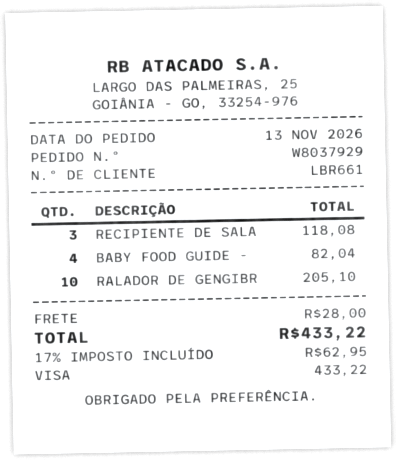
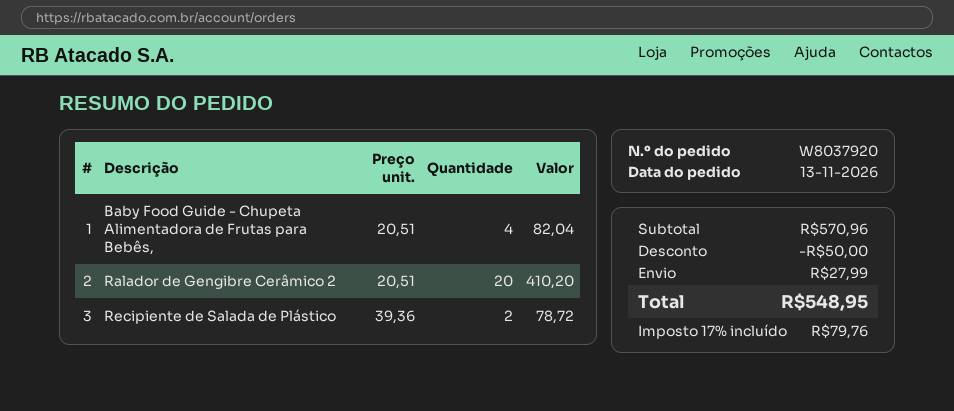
order number: W8037929 -> W8037920
RECIPIENTE DE SALA: 3 for 118.08 -> 2 for 78.72
RALADOR DE GENGIBR: 10 for 205.10 -> 20 for 410.20
discount: none -> 50.00
shipping: 28.00 -> 27.99
tax: 17% = 62.95 -> 17% = 79.76
total: 433.22 -> 548.95

